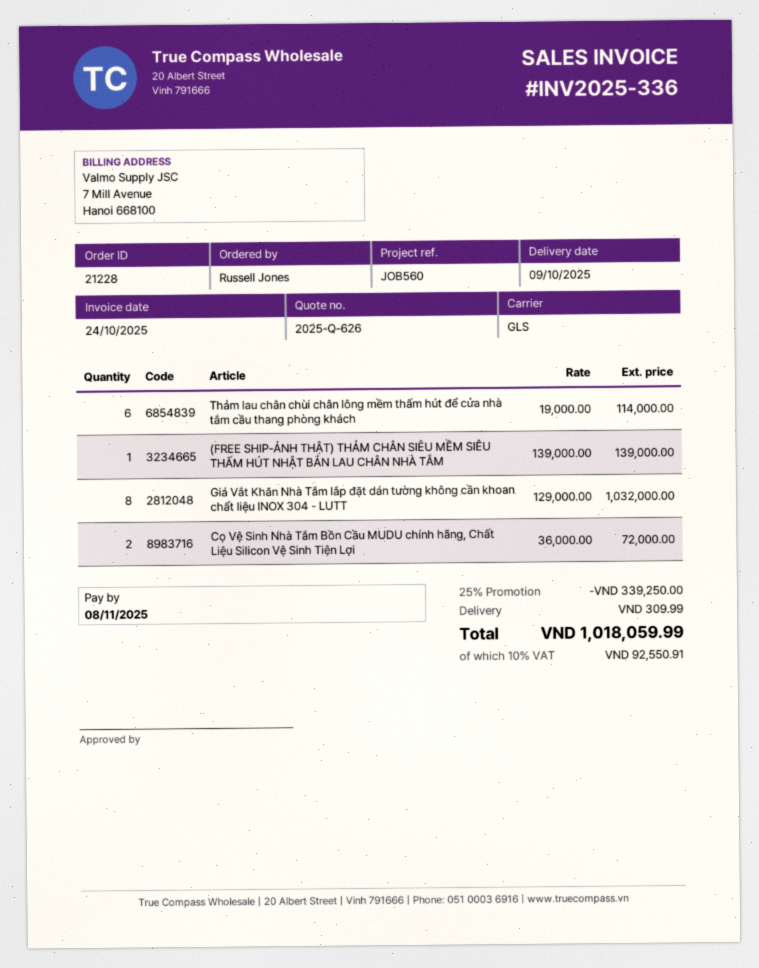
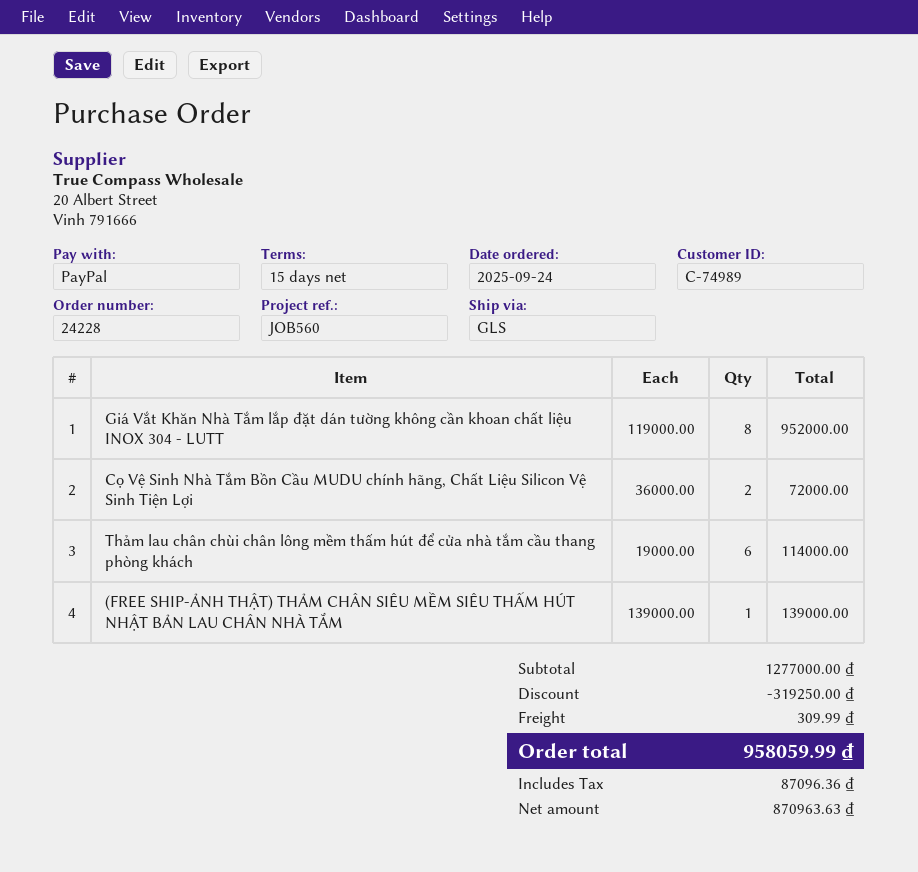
order number: 21228 -> 24228
Giá Vắt Khăn Nhà Tắm lắp đặt dán tường không cần khoan chất liệu INOX 304 - LUTT: 8 x 129000.00 = 1032000.00 -> 8 x 119000.00 = 952000.00
discount: 339250.00 -> 319250.00
tax: 92550.91 -> 87096.36
total: 1018059.99 -> 958059.99

